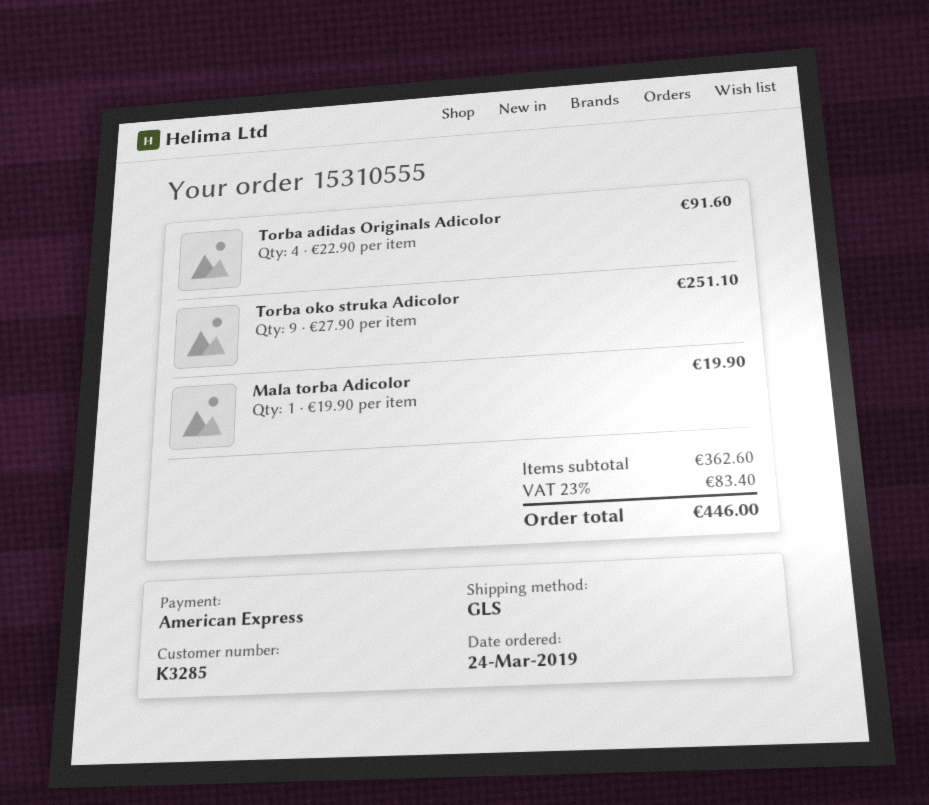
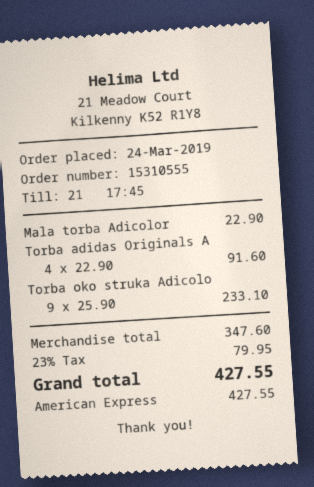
Torba oko struka Adicolor: 9 x 27.90 = 251.10 -> 9 x 25.90 = 233.10
Mala torba Adicolor: 1 x 19.90 = 19.90 -> 1 x 22.90 = 22.90
subtotal: 362.60 -> 347.60
tax: 23% = 83.40 -> 23% = 79.95
total: 446.00 -> 427.55

